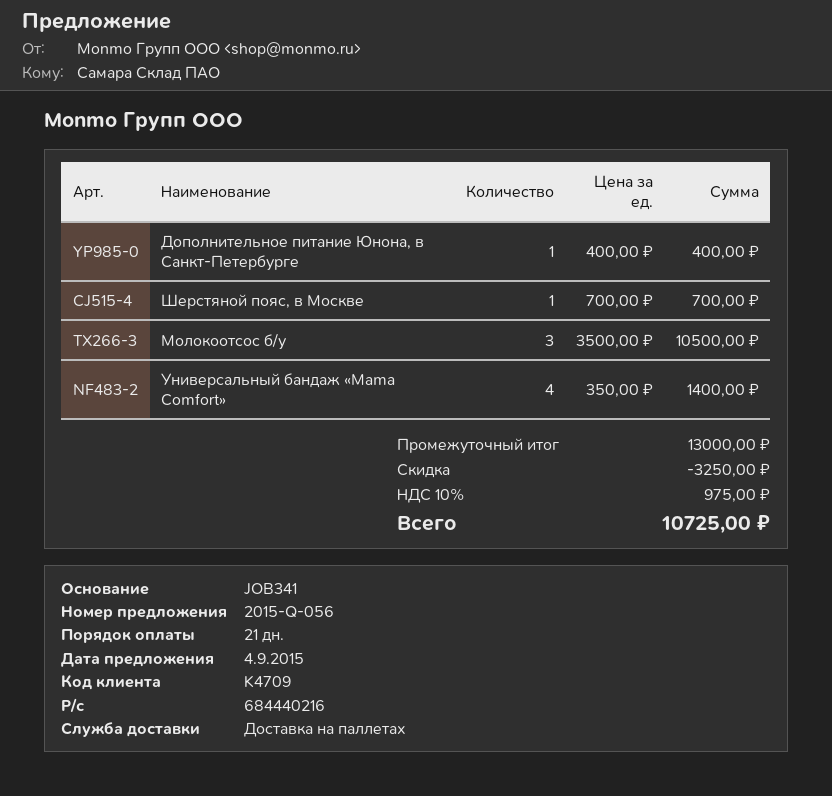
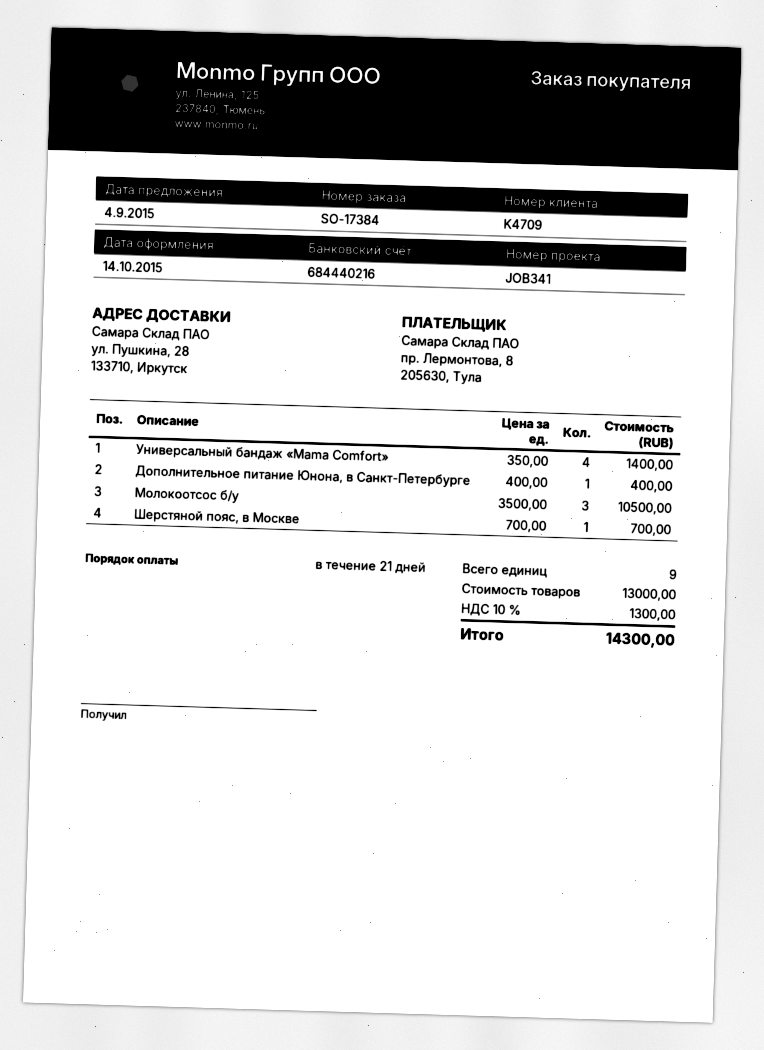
discount: 3250.00 -> none
tax: 10% = 975.00 -> 10% = 1300.00
total: 10725.00 -> 14300.00

